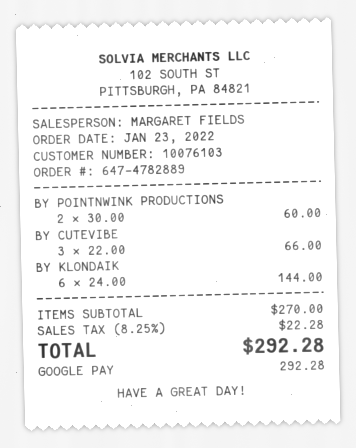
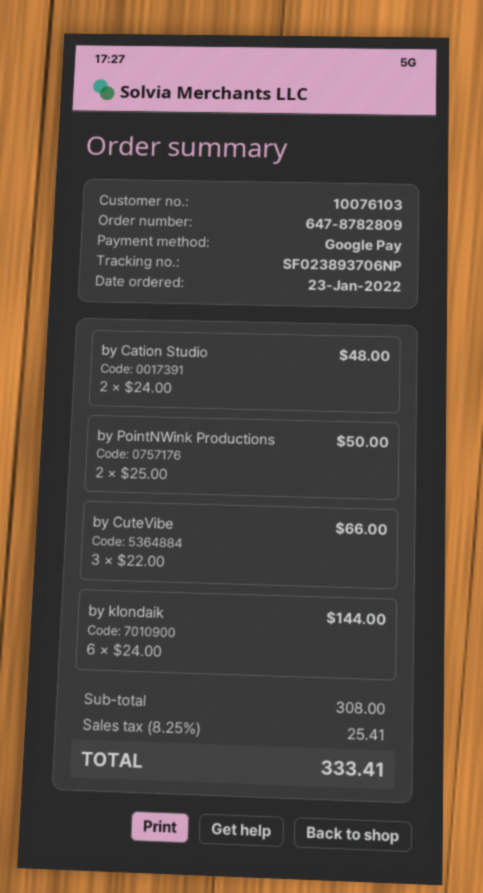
order number: 647-4782889 -> 647-8782809
BY POINTNWINK PRODUCTIONS: 2 x 30.00 = 60.00 -> 2 x 25.00 = 50.00
by Cation Studio: none -> 2 x 24.00 = 48.00
subtotal: 270.00 -> 308.00
tax: 8.25% = 22.28 -> 8.25% = 25.41
total: 292.28 -> 333.41

